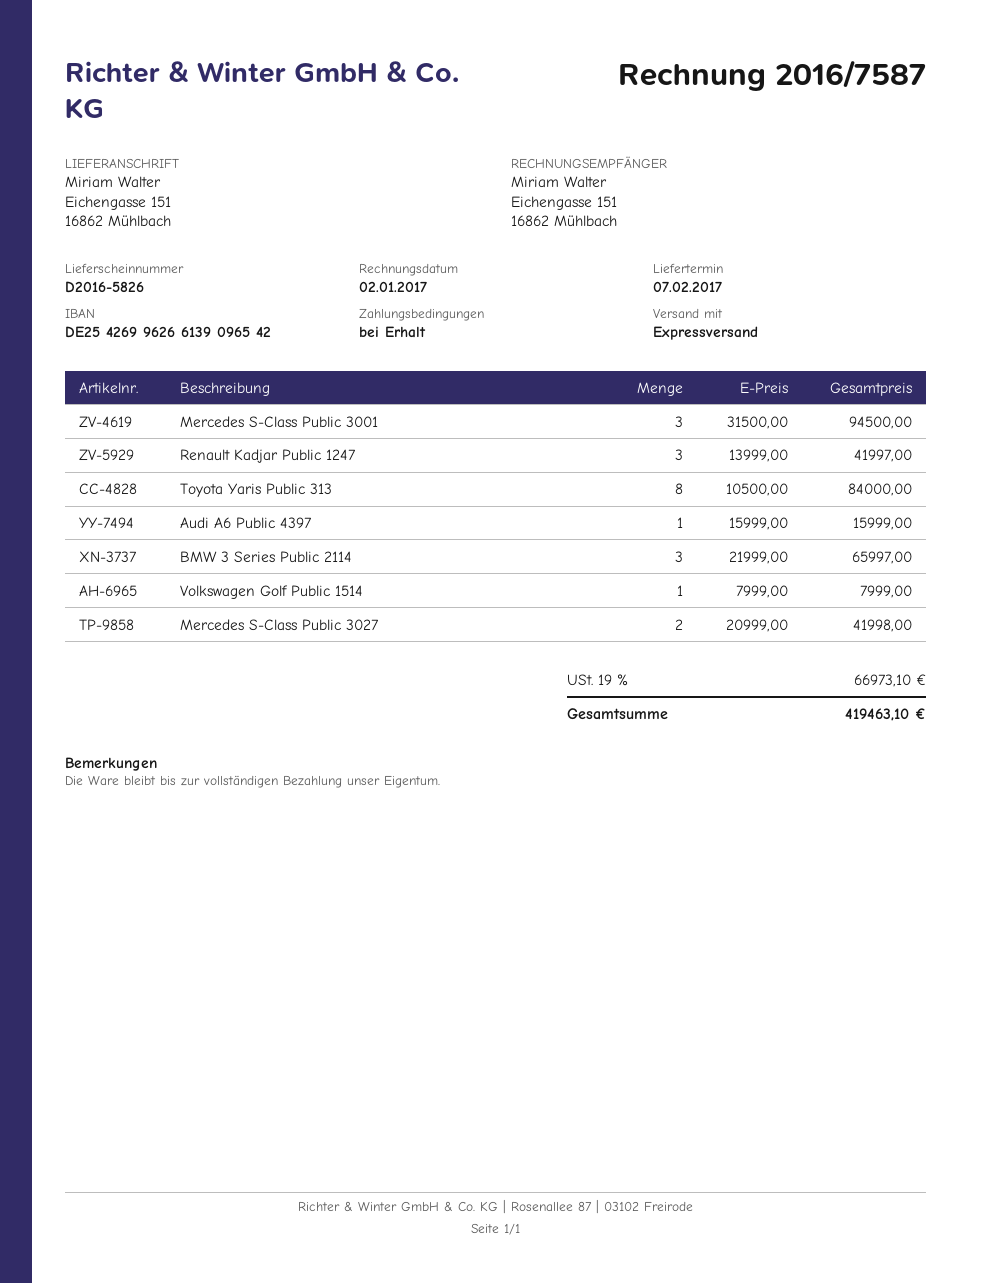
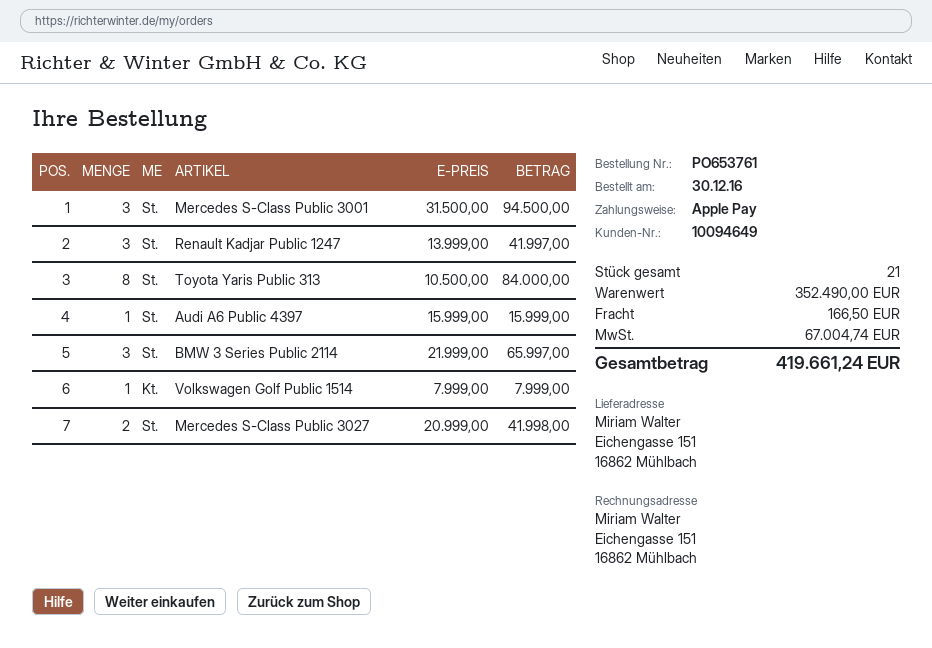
shipping: none -> 166.50
tax: 66973.10 -> 67004.74
total: 419463.10 -> 419661.24

